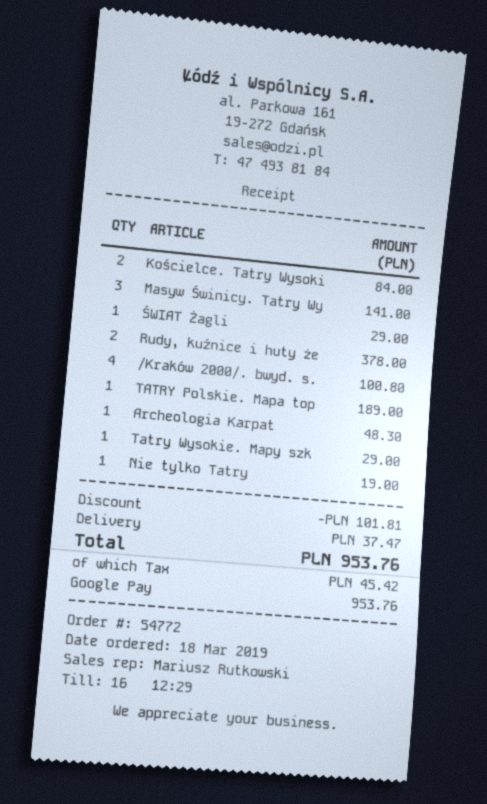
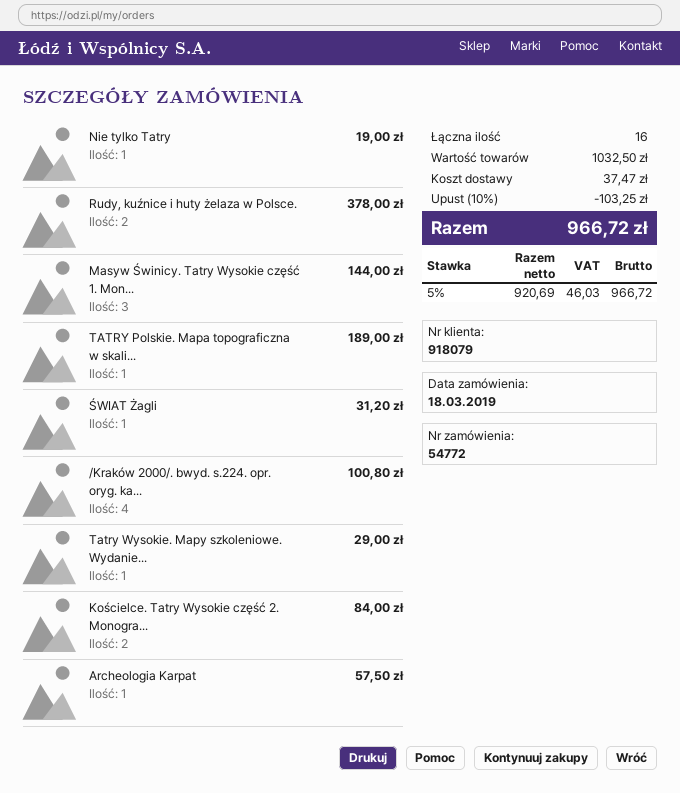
Masyw Świnicy. Tatry Wy: 3 for 141.00 -> 3 for 144.00
ŚWIAT Żagli: 1 for 29.00 -> 1 for 31.20
Archeologia Karpat: 1 for 48.30 -> 1 for 57.50
discount: 101.81 -> 103.25
tax: 45.42 -> 46.03
total: 953.76 -> 966.72

